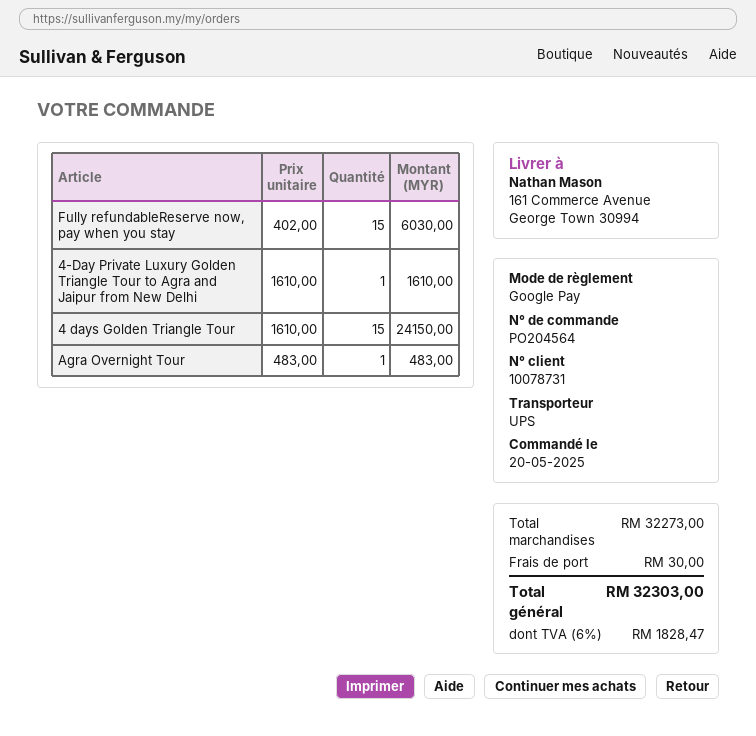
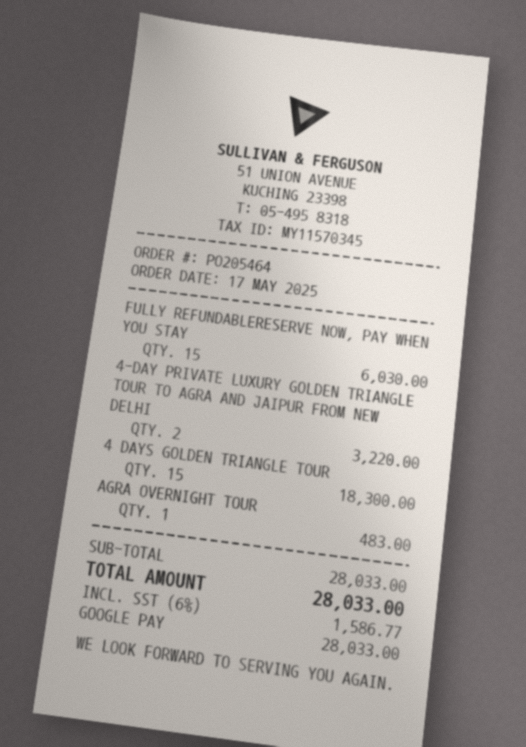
order number: PO204564 -> PO205464
order date: 2025-05-20 -> 2025-05-17
4-Day Private Luxury Golden Triangle Tour to Agra and Jaipur from New Delhi: 1 for 1610.00 -> 2 for 3220.00
4 days Golden Triangle Tour: 15 for 24150.00 -> 15 for 18300.00
subtotal: 32273.00 -> 28033.00
shipping: 30.00 -> none
tax: 6% = 1828.47 -> 6% = 1586.77
total: 32303.00 -> 28033.00

